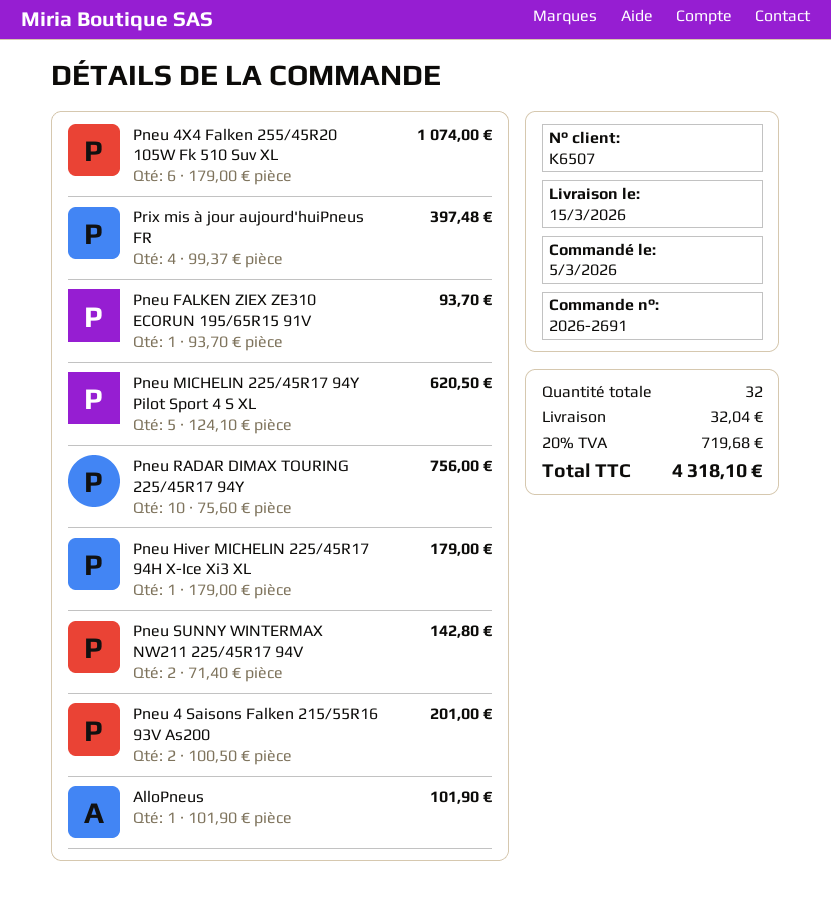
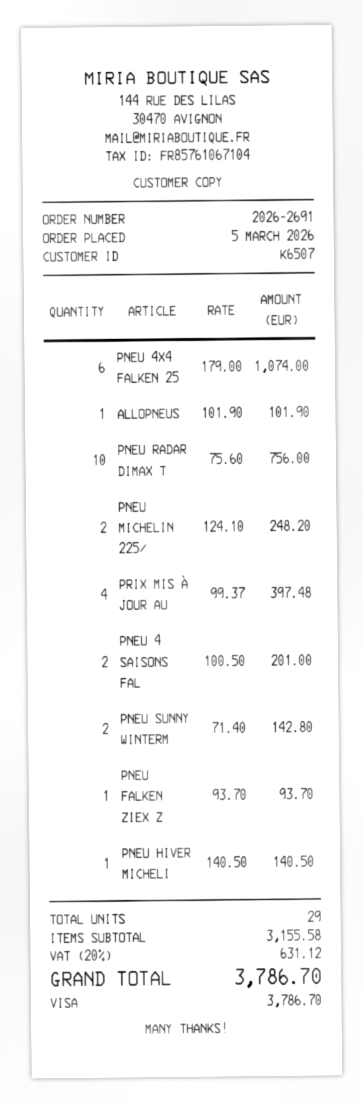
Pneu MICHELIN 225/45R17 94Y Pilot Sport 4 S XL: 5 x 124.10 = 620.50 -> 2 x 124.10 = 248.20
Pneu Hiver MICHELIN 225/45R17 94H X-Ice Xi3 XL: 1 x 179.00 = 179.00 -> 1 x 140.50 = 140.50
total quantity: 32 -> 29
shipping: 32.04 -> none
tax: 20% = 719.68 -> 20% = 631.12
total: 4318.10 -> 3786.70

